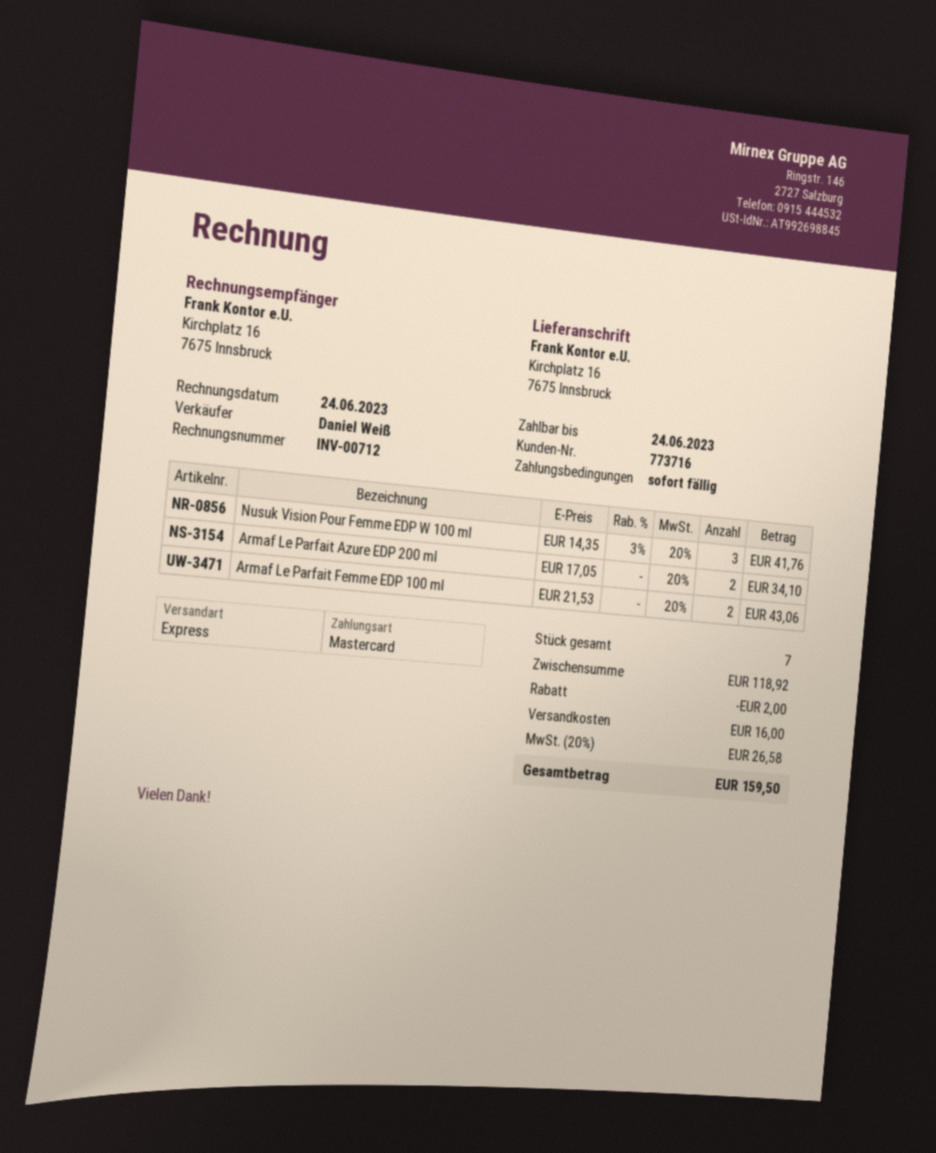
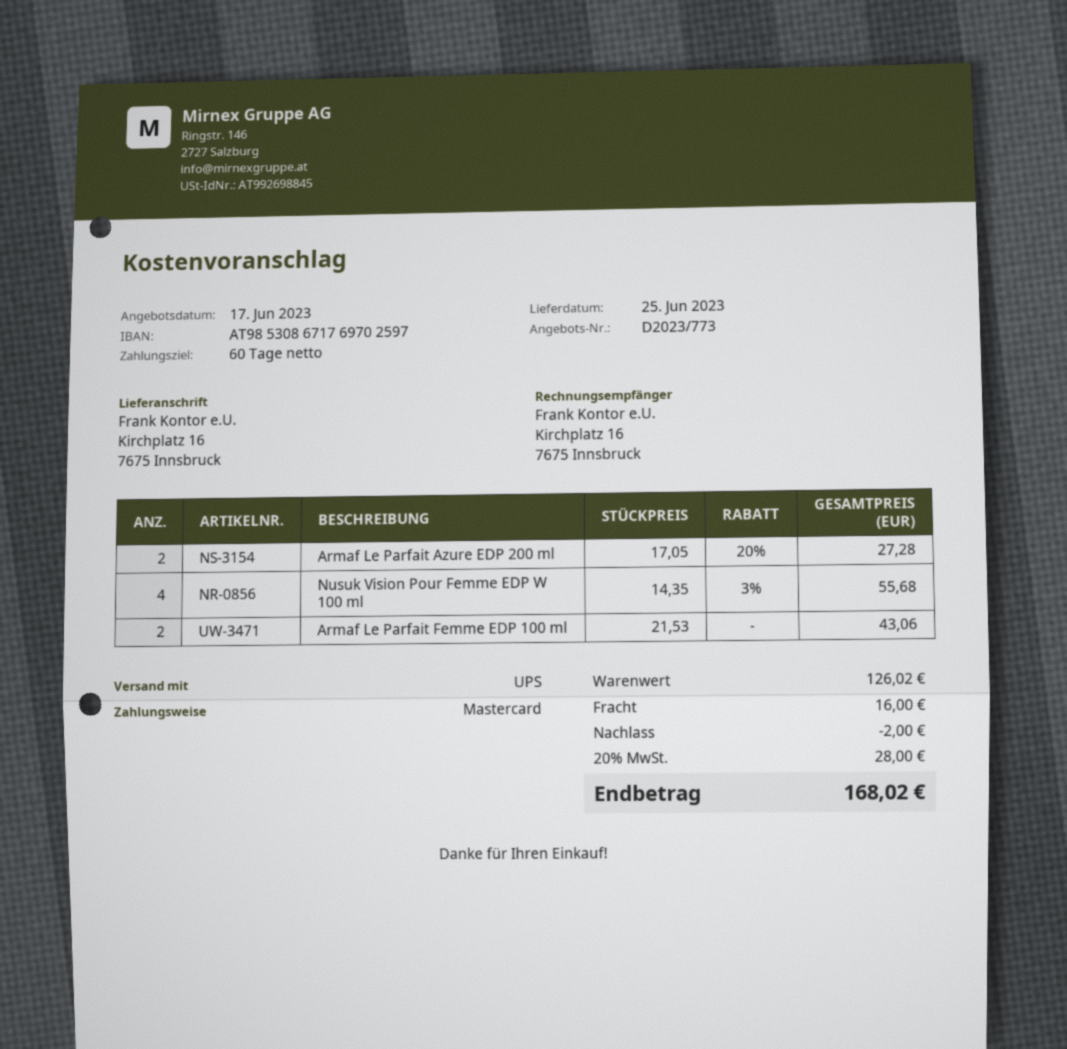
payment terms: on receipt -> 60 days
shipping method: express -> UPS
Nusuk Vision Pour Femme EDP W 100 ml: 3 x 14.35 - 3% = 41.76 -> 4 x 14.35 - 3% = 55.68
Armaf Le Parfait Azure EDP 200 ml: 2 x 17.05 = 34.10 -> 2 x 17.05 - 20% = 27.28
subtotal: 118.92 -> 126.02
tax: 20% = 26.58 -> 20% = 28.00
total: 159.50 -> 168.02

